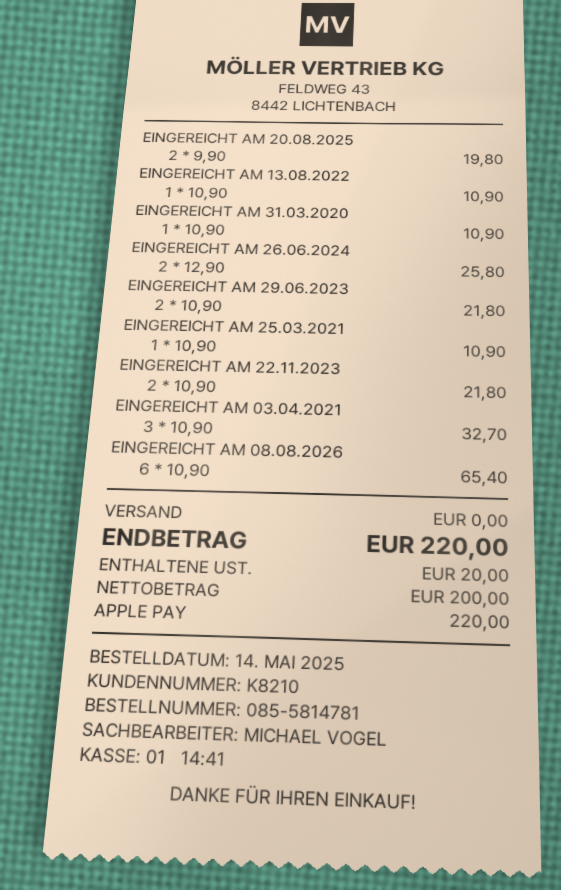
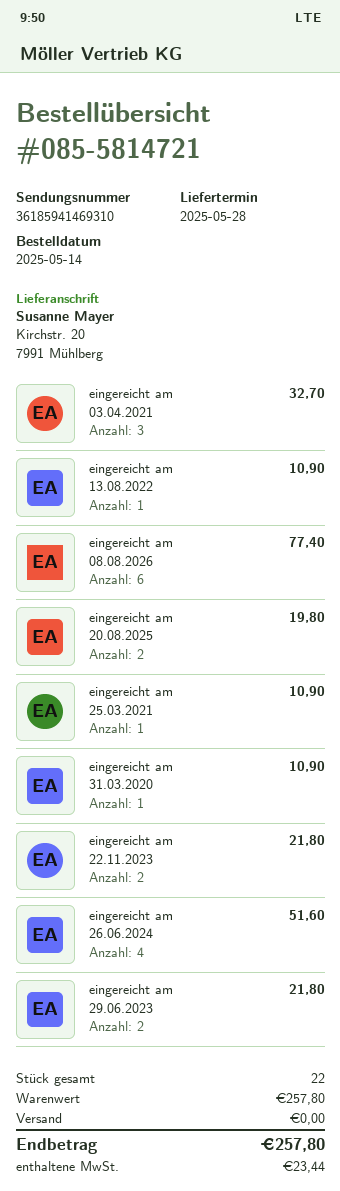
order number: 085-5814781 -> 085-5814721
EINGEREICHT AM 26.06.2024: 2 for 25.80 -> 4 for 51.60
EINGEREICHT AM 08.08.2026: 6 for 65.40 -> 6 for 77.40
tax: 20.00 -> 23.44
total: 220.00 -> 257.80

